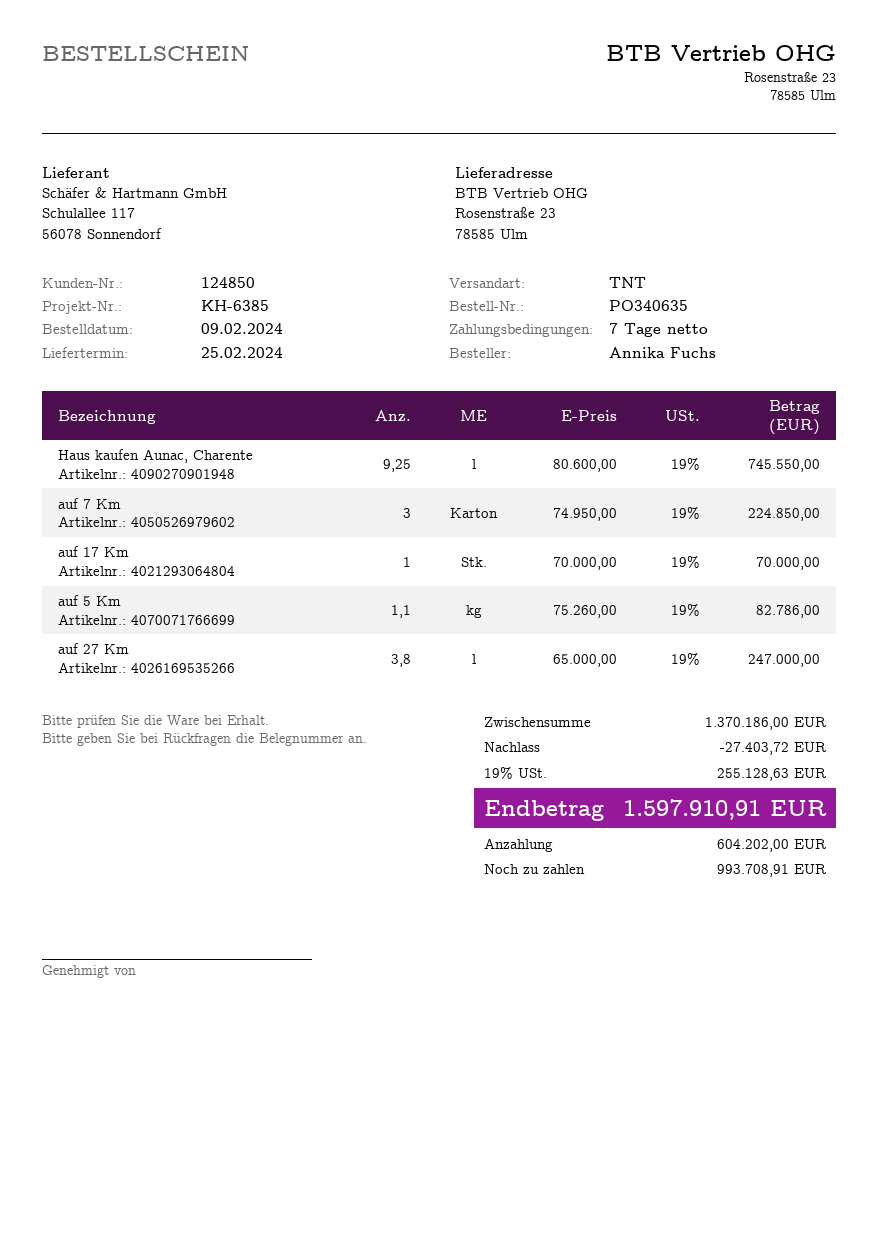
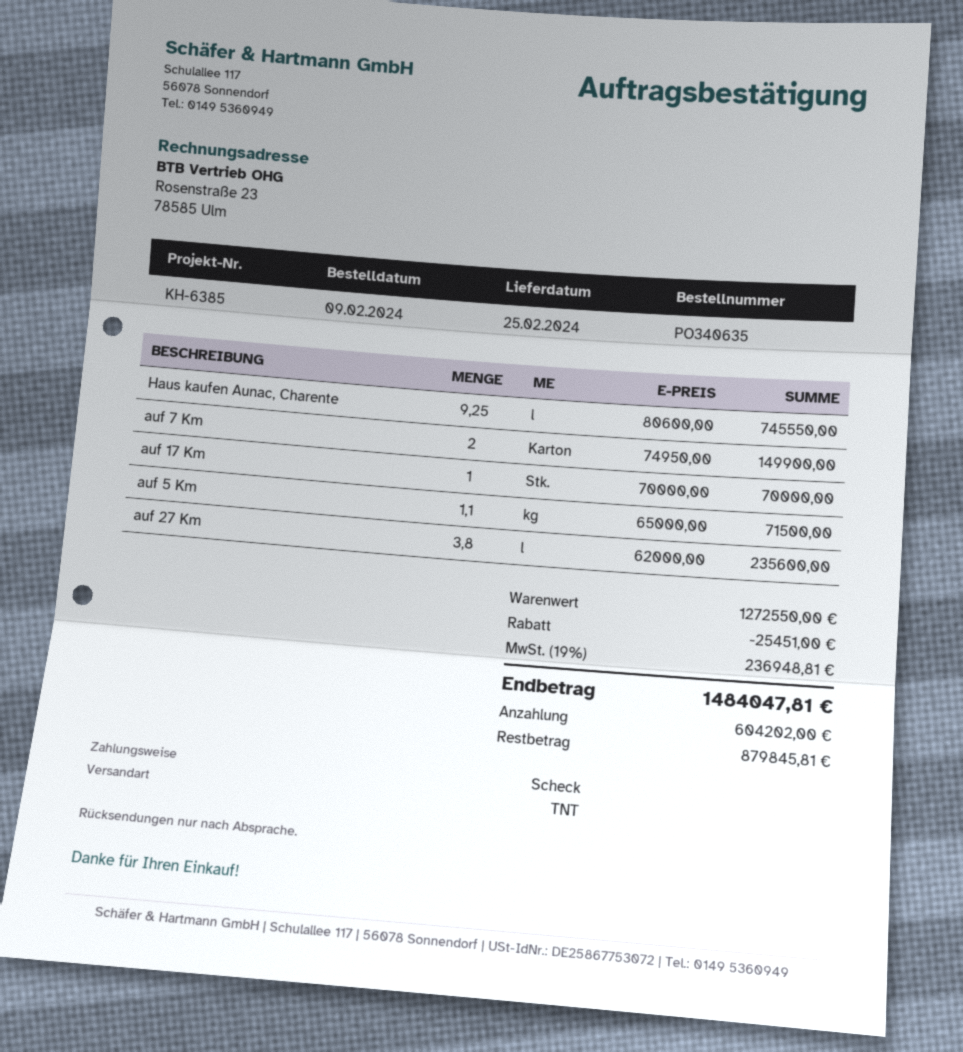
auf 7 Km: 3 x 74950.00 = 224850.00 -> 2 x 74950.00 = 149900.00
auf 5 Km: 1.1 x 75260.00 = 82786.00 -> 1.1 x 65000.00 = 71500.00
auf 27 Km: 3.8 x 65000.00 = 247000.00 -> 3.8 x 62000.00 = 235600.00
subtotal: 1370186.00 -> 1272550.00
discount: 27403.72 -> 25451.00
tax: 19% = 255128.63 -> 19% = 236948.81
total: 1597910.91 -> 1484047.81
balance: 993708.91 -> 879845.81

